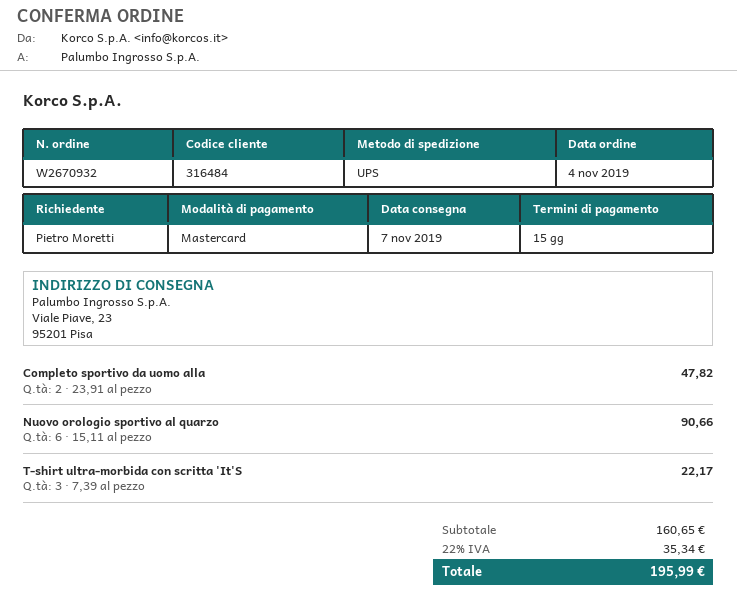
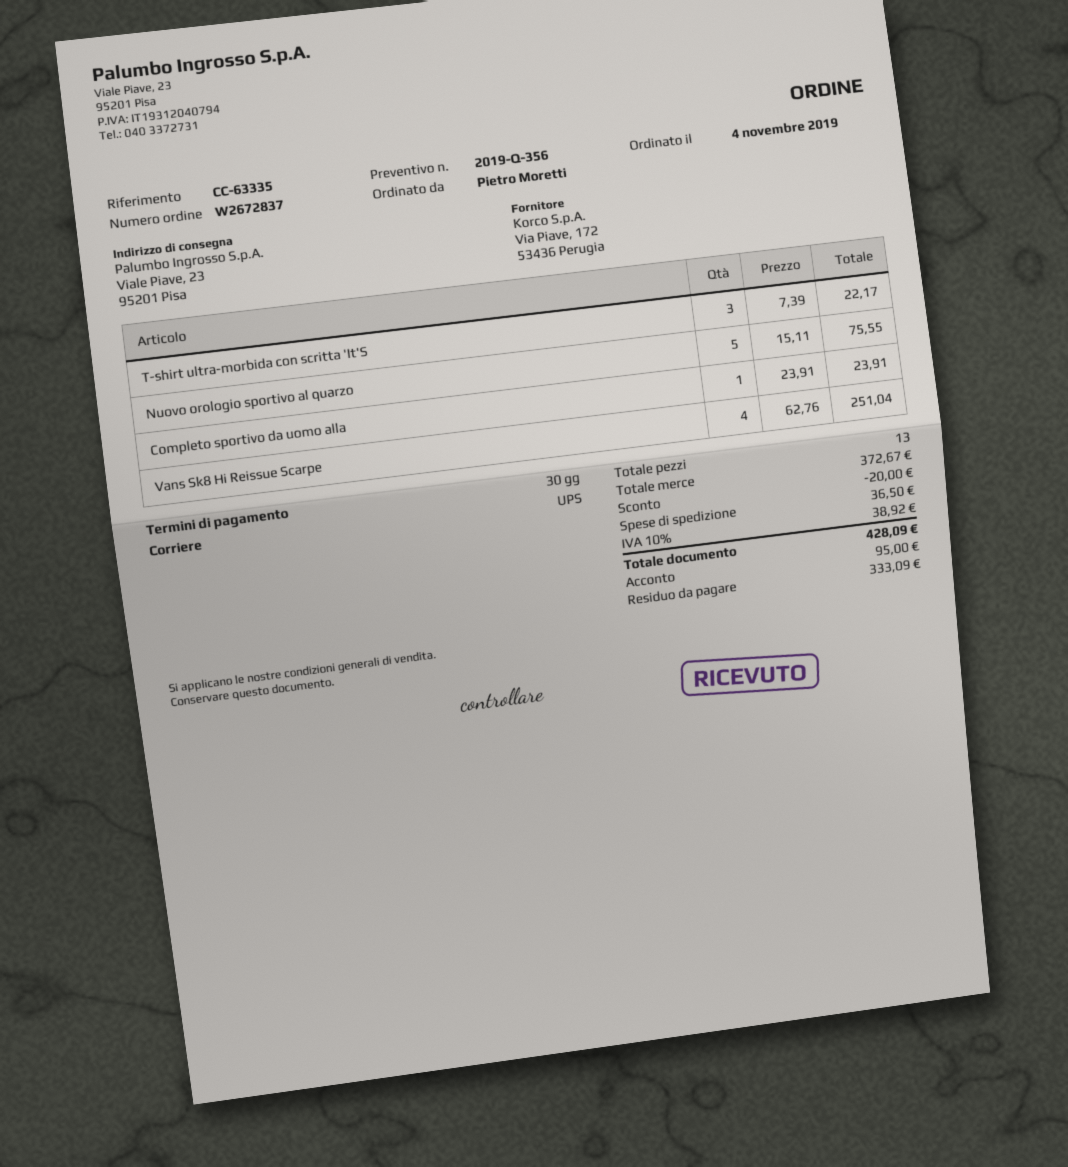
order number: W2670932 -> W2672837
payment terms: 15 days -> 30 days
Completo sportivo da uomo alla: 2 x 23.91 = 47.82 -> 1 x 23.91 = 23.91
Nuovo orologio sportivo al quarzo: 6 x 15.11 = 90.66 -> 5 x 15.11 = 75.55
Vans Sk8 Hi Reissue Scarpe: none -> 4 x 62.76 = 251.04
subtotal: 160.65 -> 372.67
discount: none -> 20.00
shipping: none -> 36.50
tax: 22% = 35.34 -> 10% = 38.92
total: 195.99 -> 428.09

